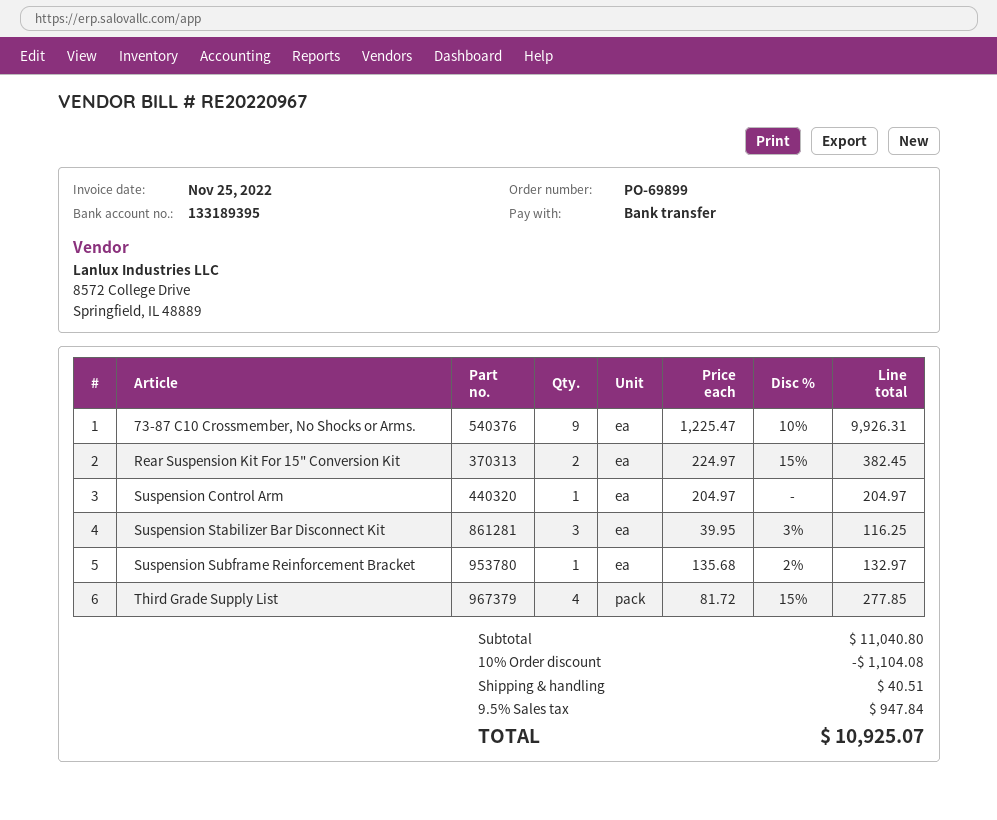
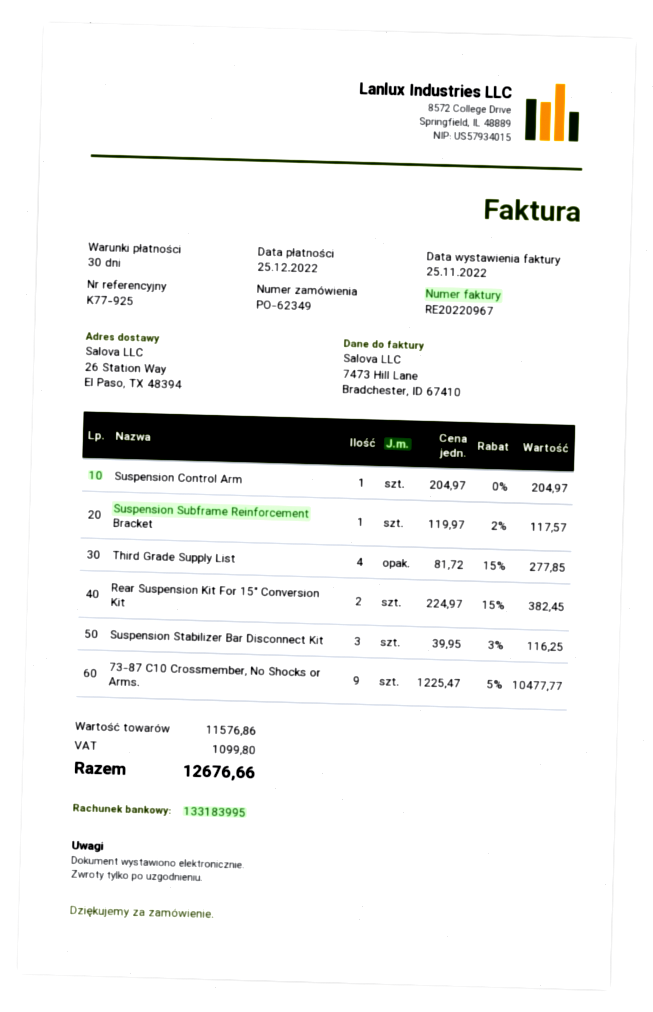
order number: PO-69899 -> PO-62349
bank account: 133189395 -> 133183995
73-87 C10 Crossmember, No Shocks or Arms.: 9 x 1225.47 - 10% = 9926.31 -> 9 x 1225.47 - 5% = 10477.77
Suspension Subframe Reinforcement Bracket: 1 x 135.68 - 2% = 132.97 -> 1 x 119.97 - 2% = 117.57
subtotal: 11040.80 -> 11576.86
discount: 10% = 1104.08 -> none
shipping: 40.51 -> none
tax: 947.84 -> 1099.80
total: 10925.07 -> 12676.66

